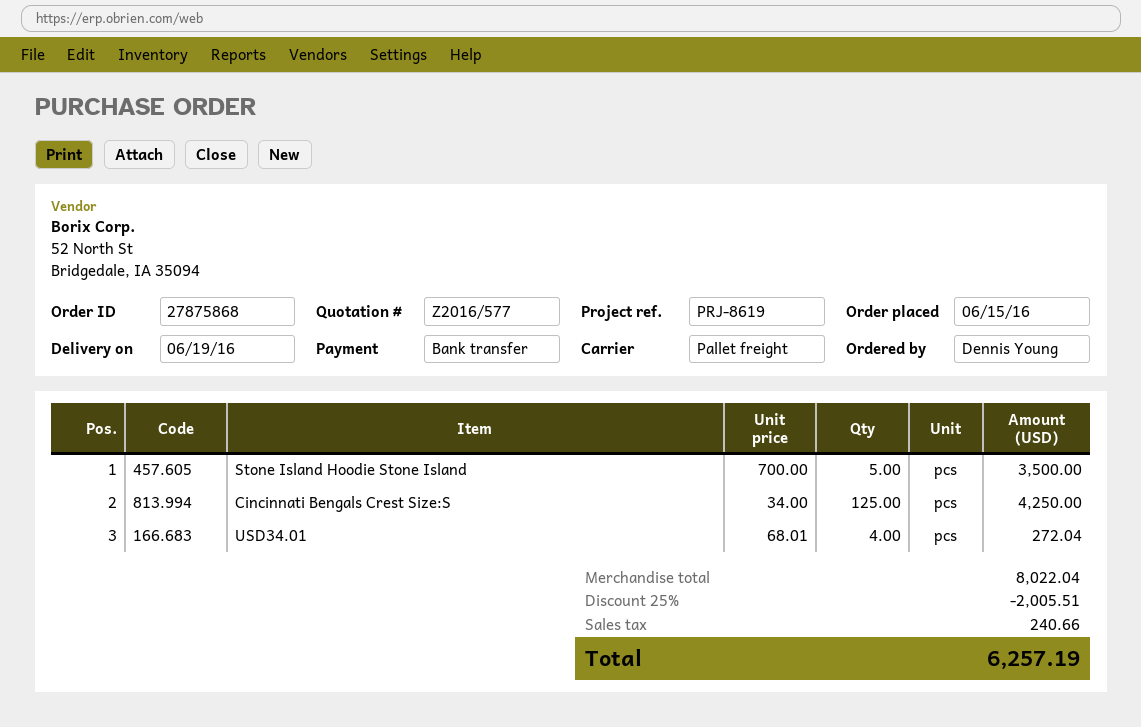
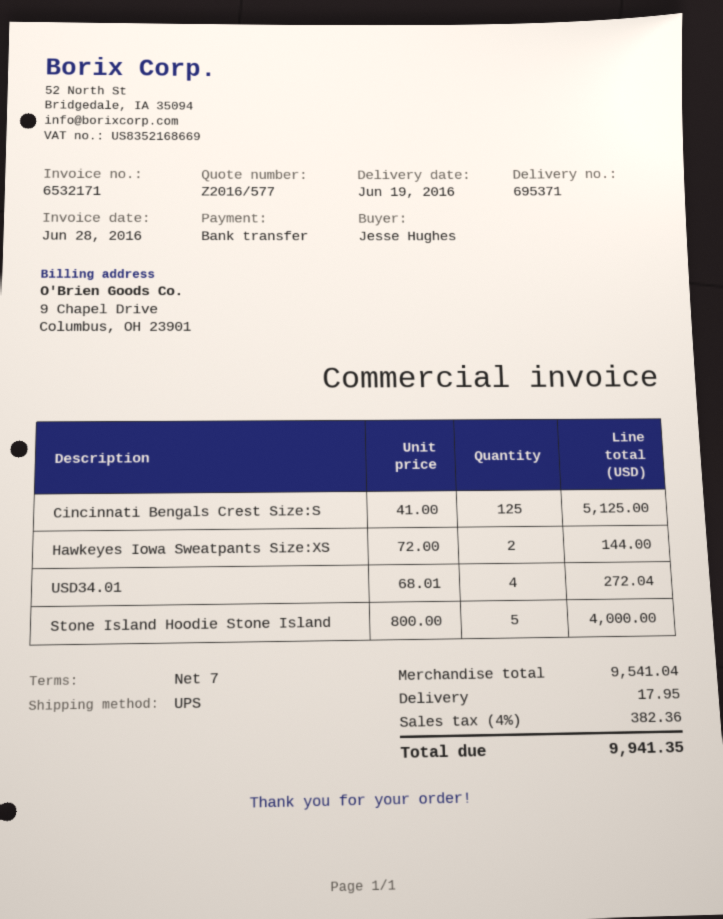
ordered by: Dennis Young -> Jesse Hughes
shipping method: pallet freight -> UPS
Stone Island Hoodie Stone Island: 5 x 700.00 = 3500.00 -> 5 x 800.00 = 4000.00
Cincinnati Bengals Crest Size:S: 125 x 34.00 = 4250.00 -> 125 x 41.00 = 5125.00
Hawkeyes Iowa Sweatpants Size:XS: none -> 2 x 72.00 = 144.00
subtotal: 8022.04 -> 9541.04
discount: 25% = 2005.51 -> none
shipping: none -> 17.95
tax: 240.66 -> 382.36
total: 6257.19 -> 9941.35

